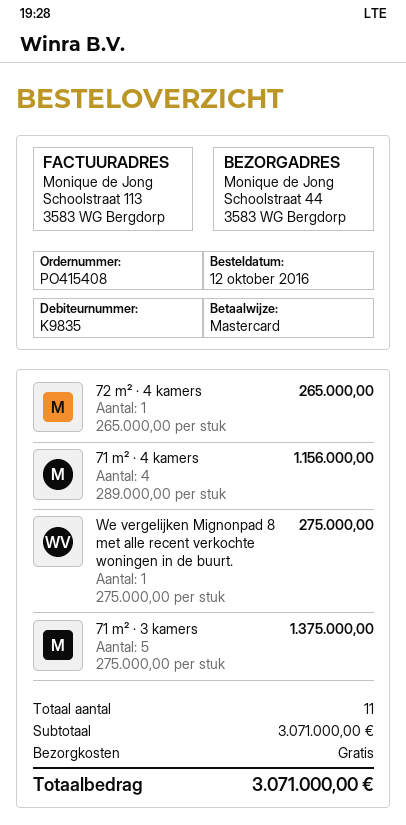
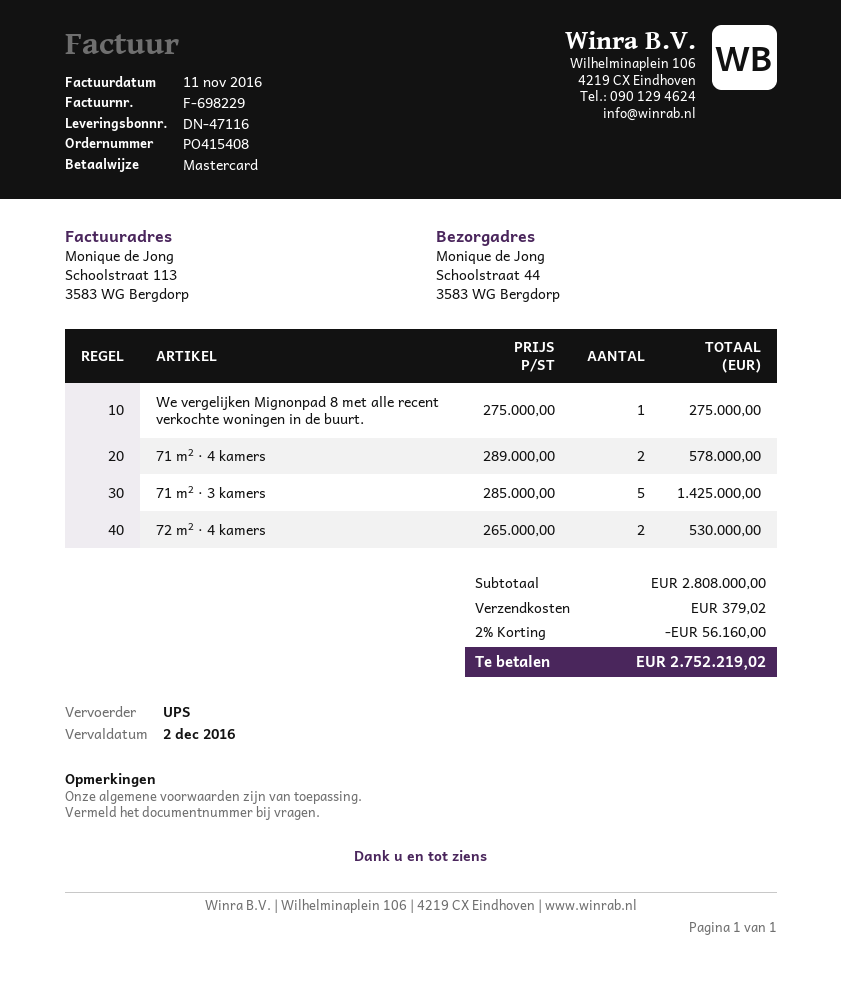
72 m² · 4 kamers: 1 x 265000.00 = 265000.00 -> 2 x 265000.00 = 530000.00
71 m² · 4 kamers: 4 x 289000.00 = 1156000.00 -> 2 x 289000.00 = 578000.00
71 m² · 3 kamers: 5 x 275000.00 = 1375000.00 -> 5 x 285000.00 = 1425000.00
subtotal: 3071000.00 -> 2808000.00
discount: none -> 2% = 56160.00
shipping: 0.00 -> 379.02
total: 3071000.00 -> 2752219.02

